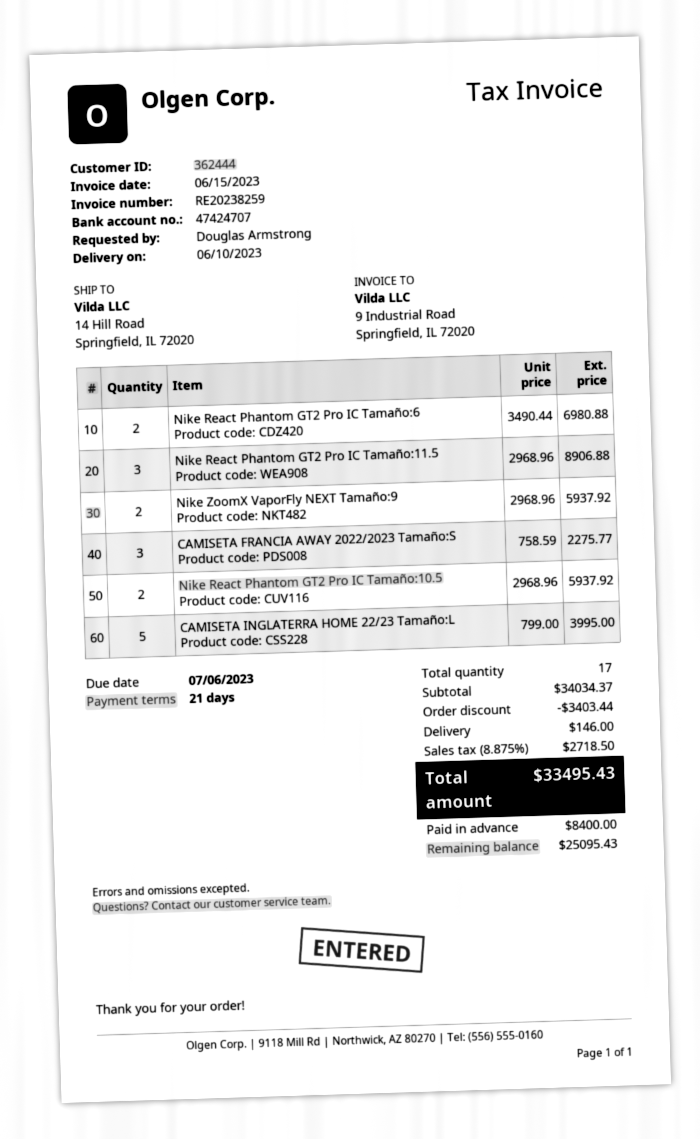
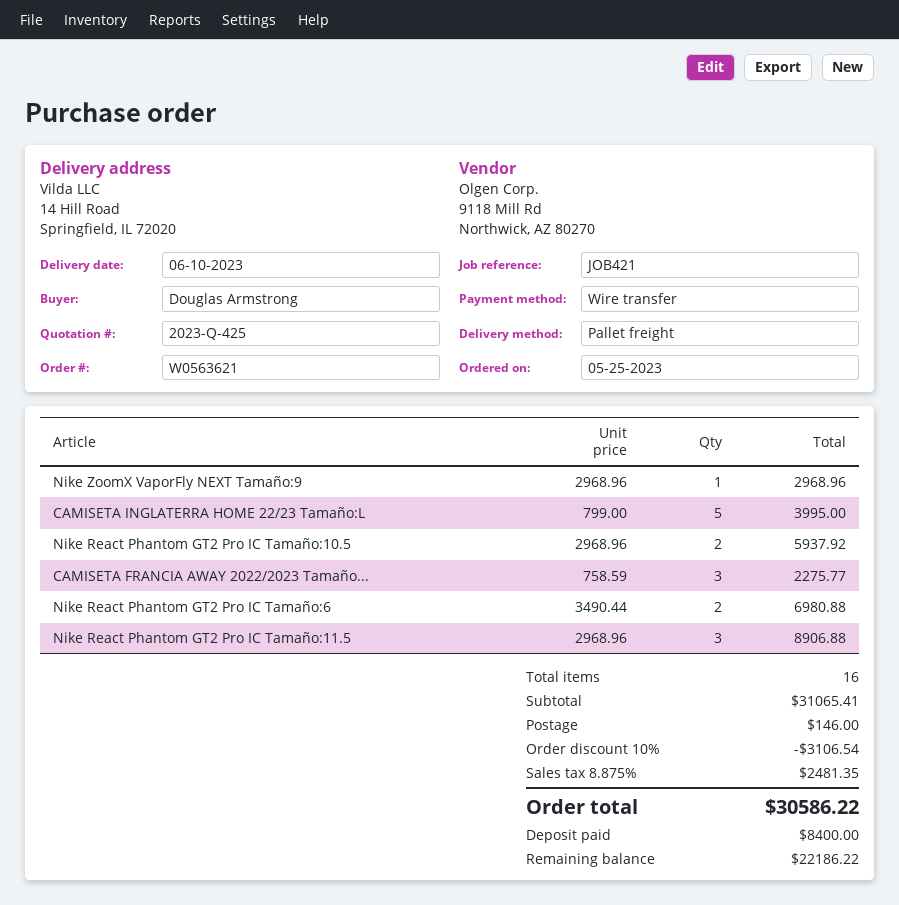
Nike ZoomX VaporFly NEXT Tamaño:9: 2 x 2968.96 = 5937.92 -> 1 x 2968.96 = 2968.96
total quantity: 17 -> 16
subtotal: 34034.37 -> 31065.41
discount: 3403.44 -> 3106.54
tax: 8.875% = 2718.50 -> 8.875% = 2481.35
total: 33495.43 -> 30586.22
balance: 25095.43 -> 22186.22

